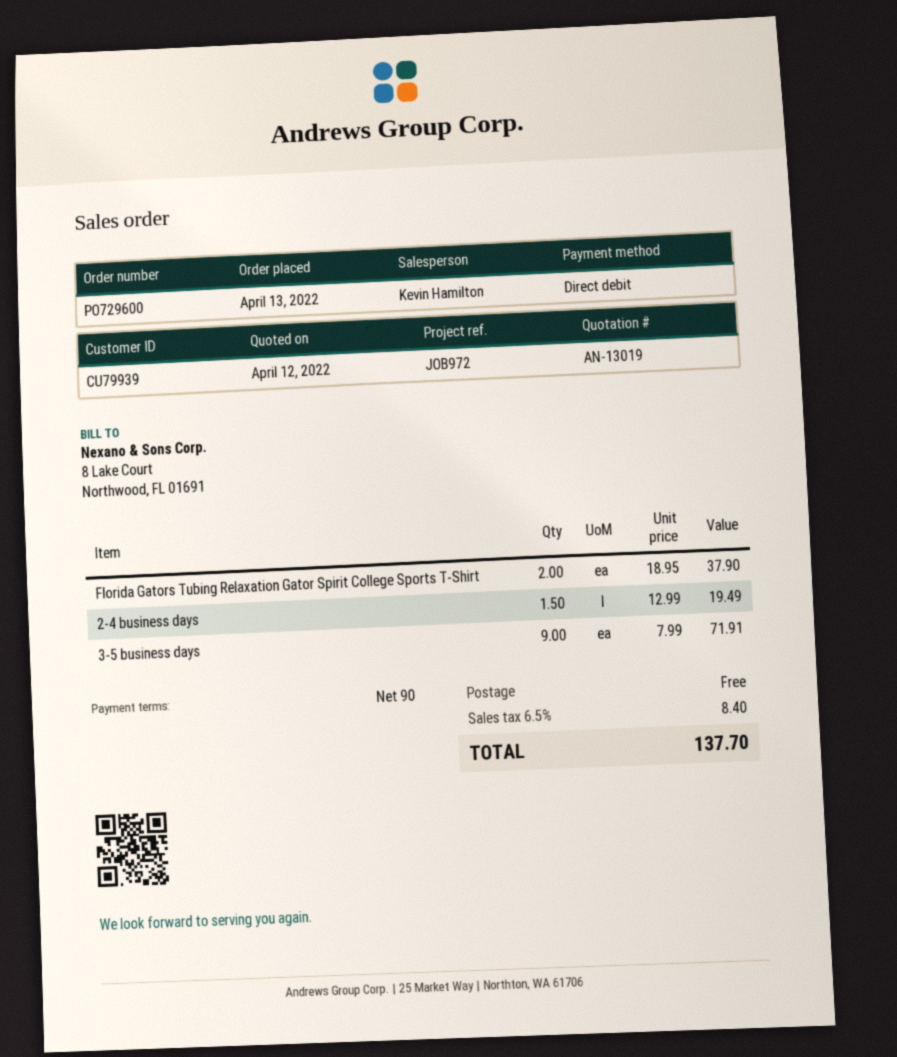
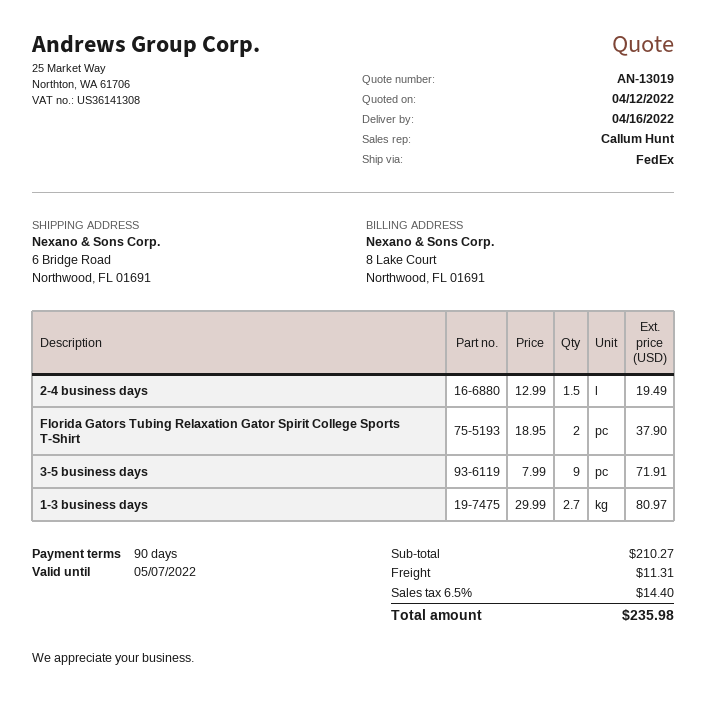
sales rep: Kevin Hamilton -> Callum Hunt
1-3 business days: none -> 2.7 x 29.99 = 80.97
shipping: 0.00 -> 11.31
tax: 6.5% = 8.40 -> 6.5% = 14.40
total: 137.70 -> 235.98

